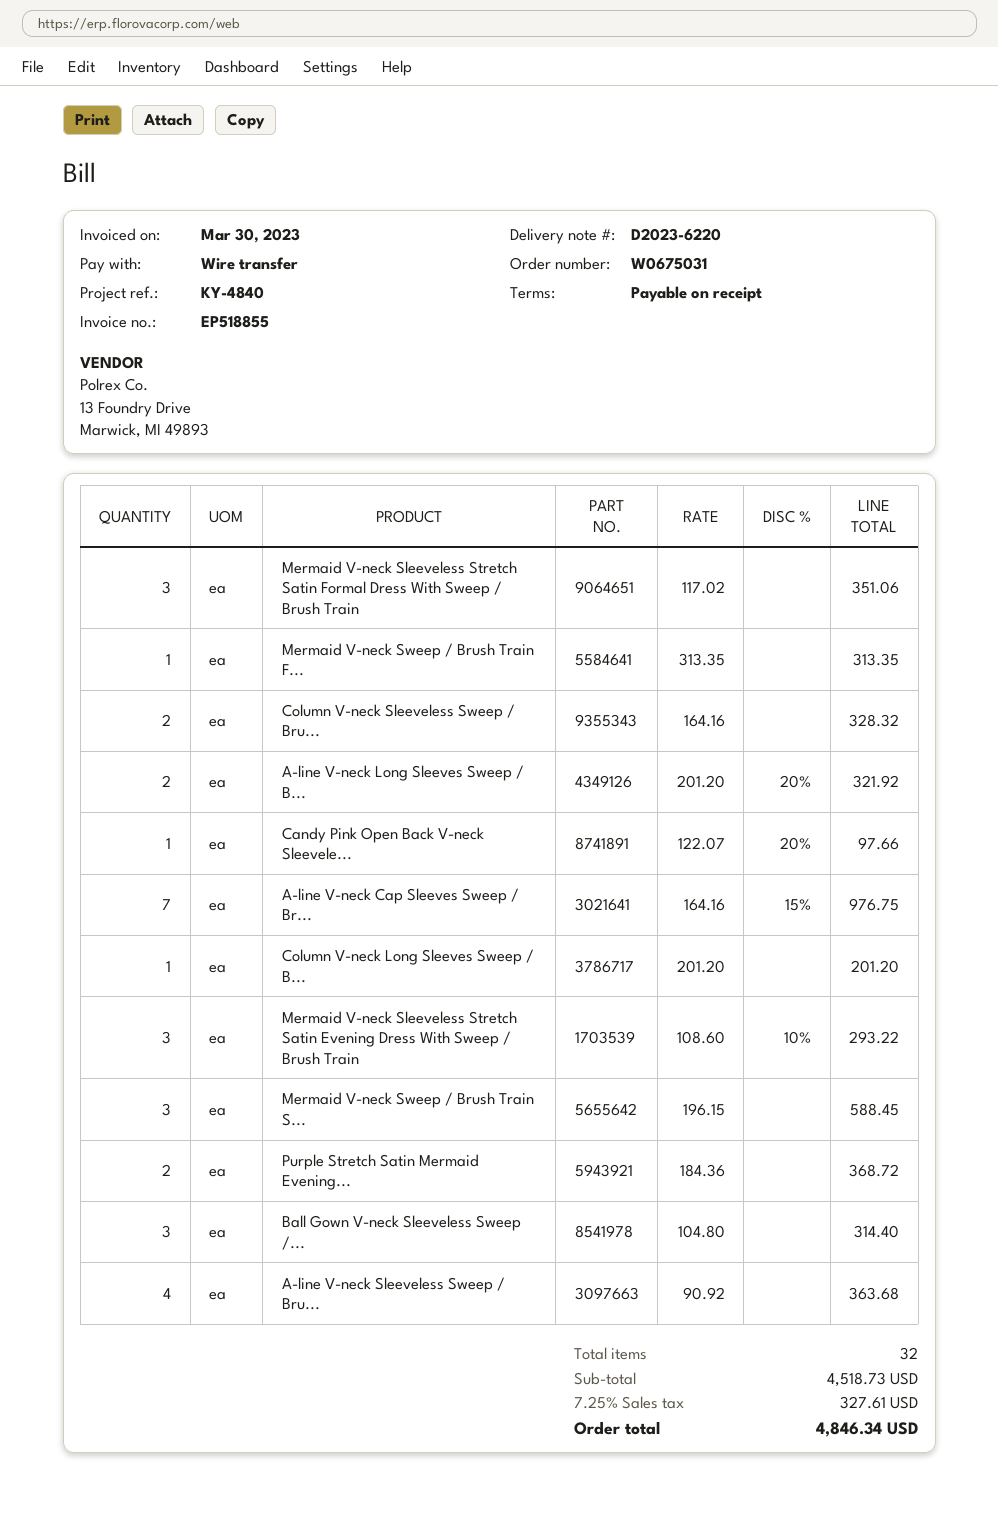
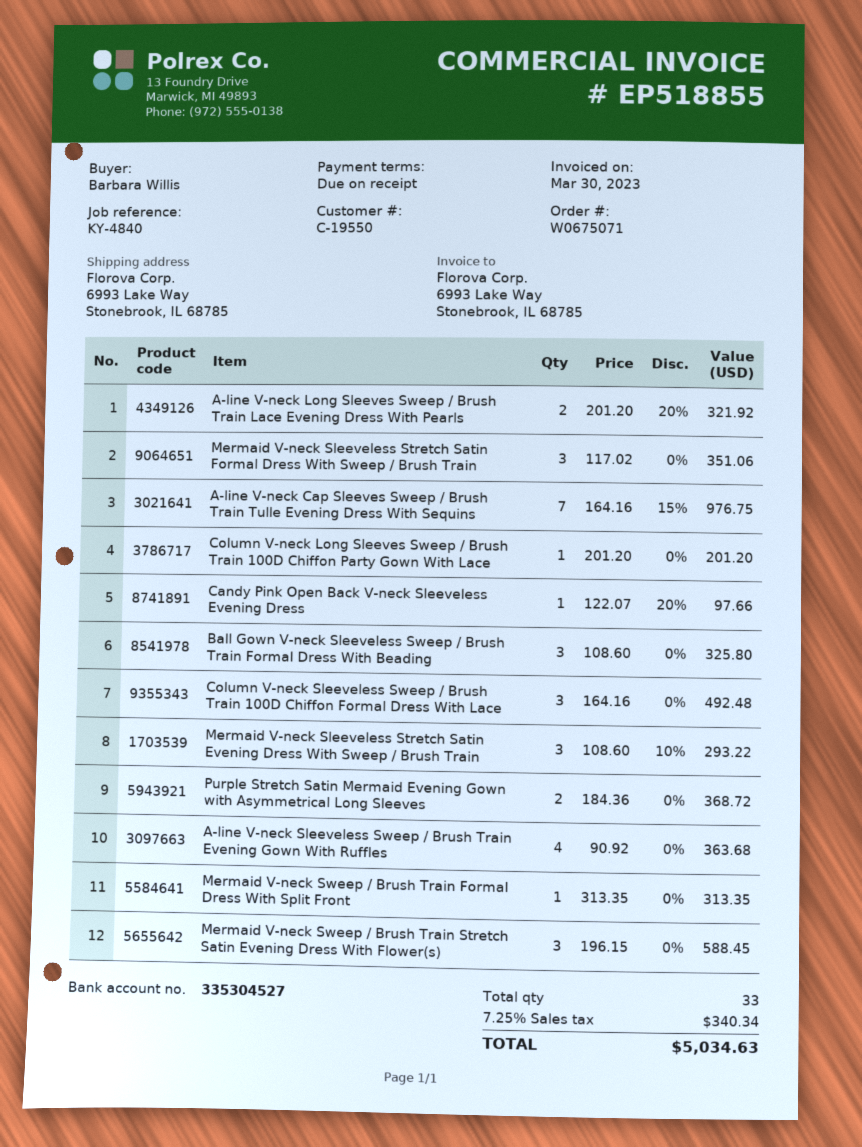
order number: W0675031 -> W0675071
Column V-neck Sleeveless Sweep / Bru...: 2 x 164.16 = 328.32 -> 3 x 164.16 = 492.48
Ball Gown V-neck Sleeveless Sweep /...: 3 x 104.80 = 314.40 -> 3 x 108.60 = 325.80
total quantity: 32 -> 33
tax: 7.25% = 327.61 -> 7.25% = 340.34
total: 4846.34 -> 5034.63

